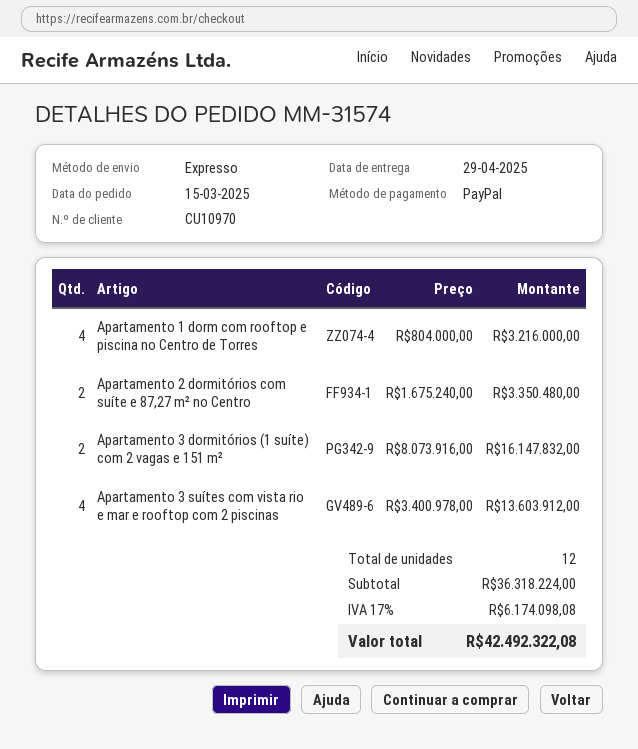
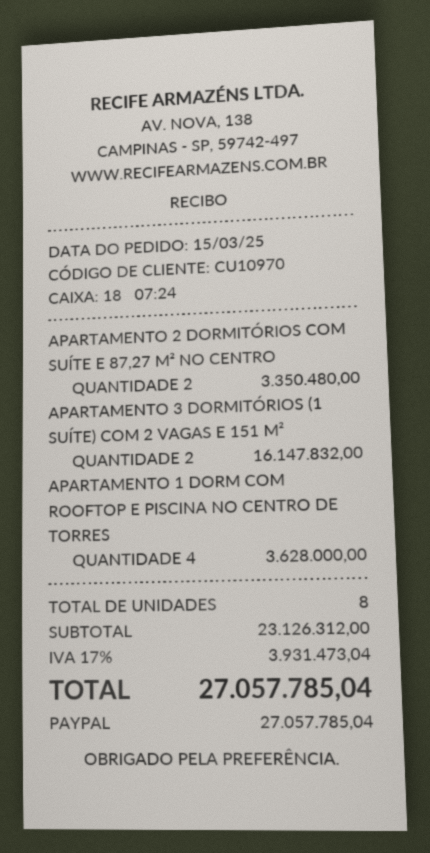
Apartamento 1 dorm com rooftop e piscina no Centro de Torres: 4 for 3216000.00 -> 4 for 3628000.00
Apartamento 3 suítes com vista rio e mar e rooftop com 2 piscinas: 4 for 13603912.00 -> none
total quantity: 12 -> 8
subtotal: 36318224.00 -> 23126312.00
tax: 17% = 6174098.08 -> 17% = 3931473.04
total: 42492322.08 -> 27057785.04

